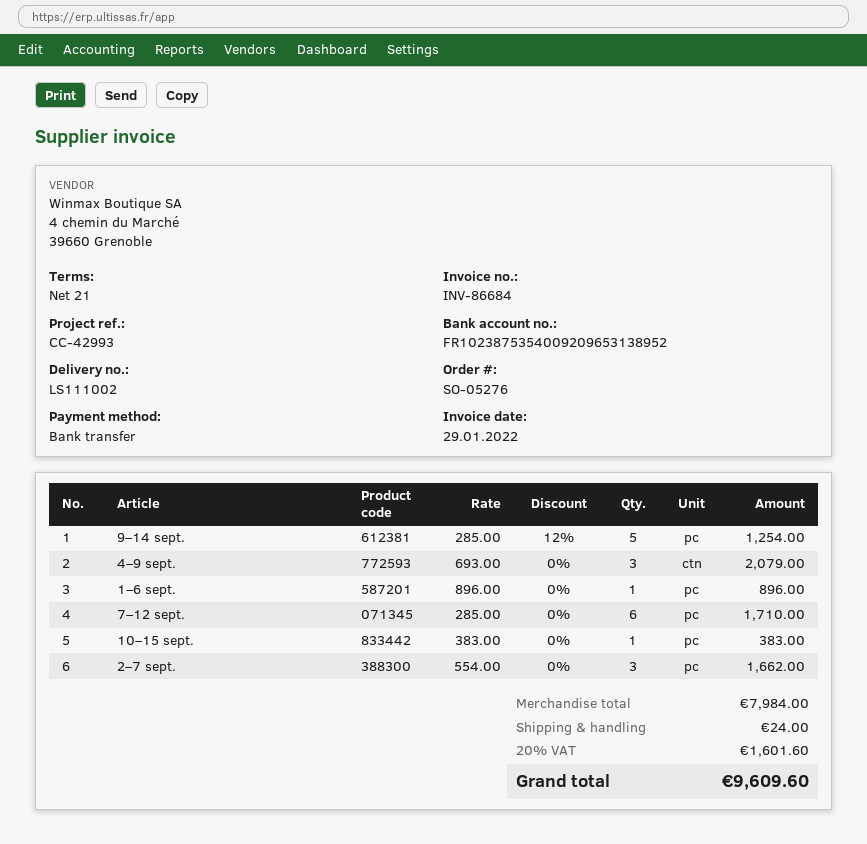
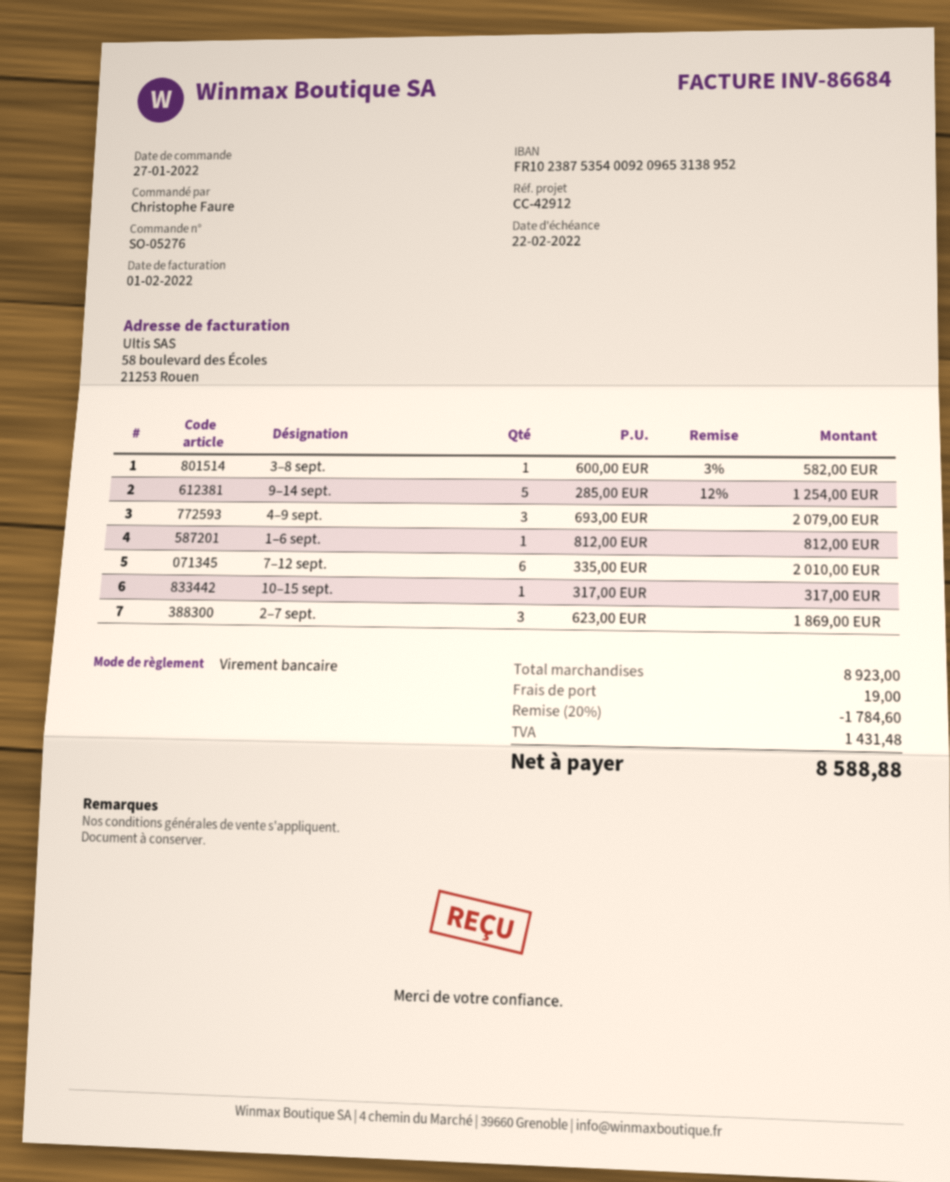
invoice date: 2022-01-29 -> 2022-02-01
reference: CC-42993 -> CC-42912
1–6 sept.: 1 x 896.00 = 896.00 -> 1 x 812.00 = 812.00
7–12 sept.: 6 x 285.00 = 1710.00 -> 6 x 335.00 = 2010.00
10–15 sept.: 1 x 383.00 = 383.00 -> 1 x 317.00 = 317.00
2–7 sept.: 3 x 554.00 = 1662.00 -> 3 x 623.00 = 1869.00
3–8 sept.: none -> 1 x 600.00 - 3% = 582.00
subtotal: 7984.00 -> 8923.00
discount: none -> 20% = 1784.60
shipping: 24.00 -> 19.00
tax: 1601.60 -> 1431.48
total: 9609.60 -> 8588.88

